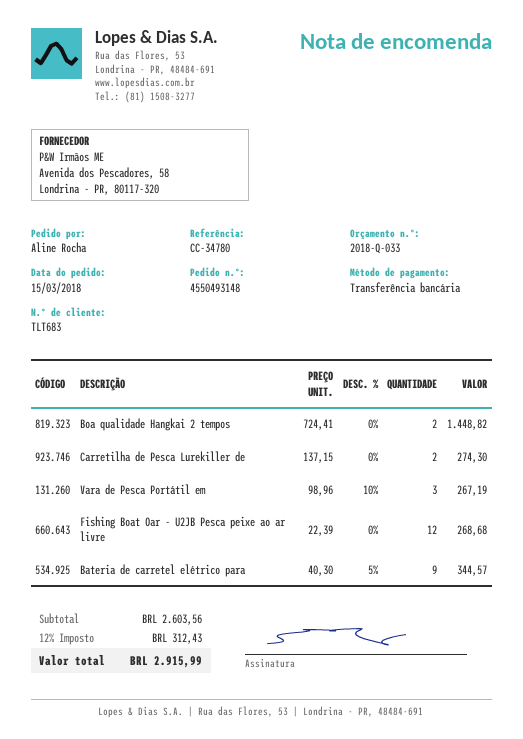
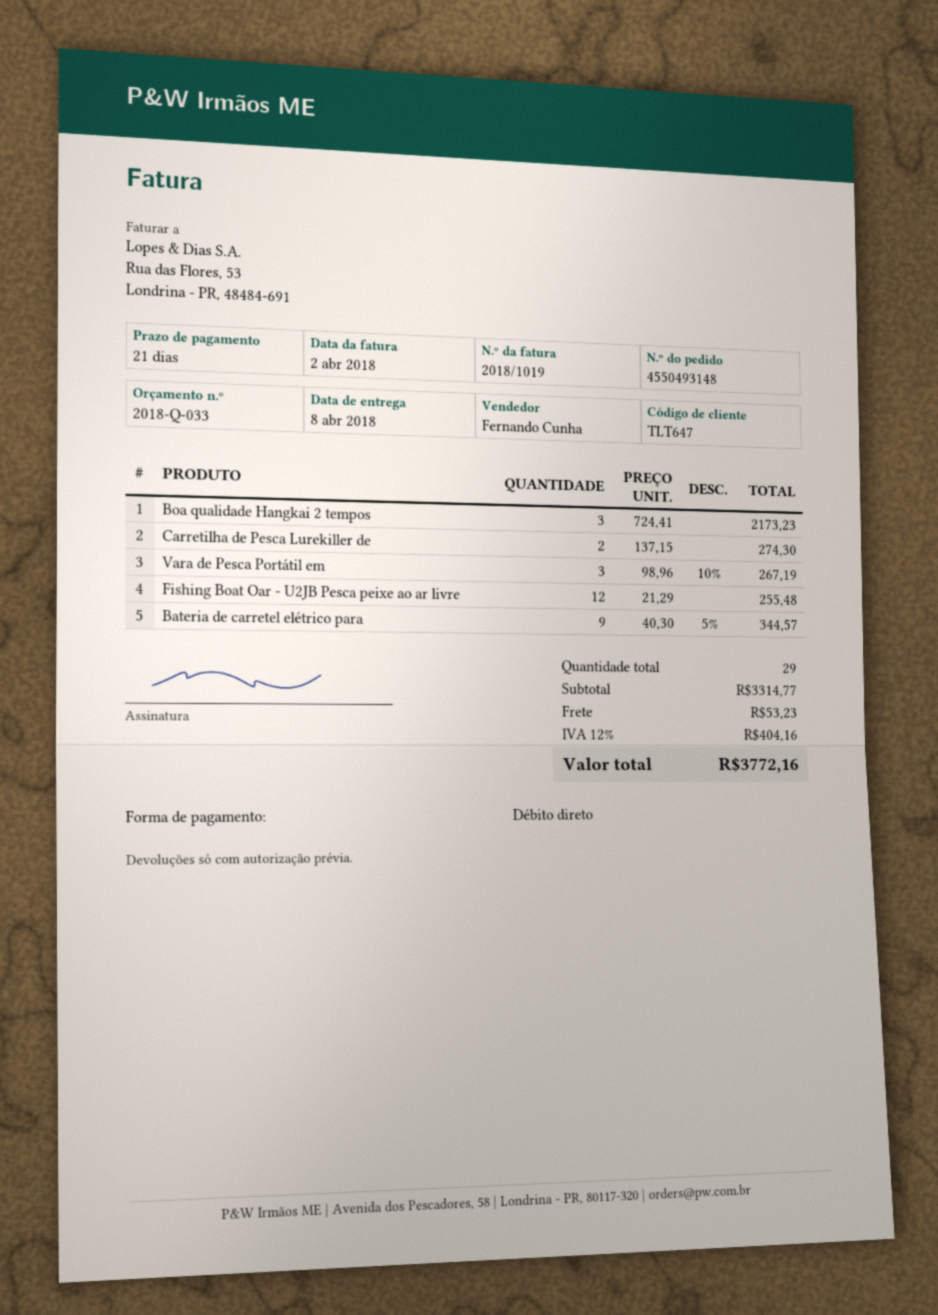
customer number: TLT683 -> TLT647
payment method: bank transfer -> direct debit
Boa qualidade Hangkai 2 tempos: 2 x 724.41 = 1448.82 -> 3 x 724.41 = 2173.23
Fishing Boat Oar - U2JB Pesca peixe ao ar livre: 12 x 22.39 = 268.68 -> 12 x 21.29 = 255.48
subtotal: 2603.56 -> 3314.77
shipping: none -> 53.23
tax: 12% = 312.43 -> 12% = 404.16
total: 2915.99 -> 3772.16

